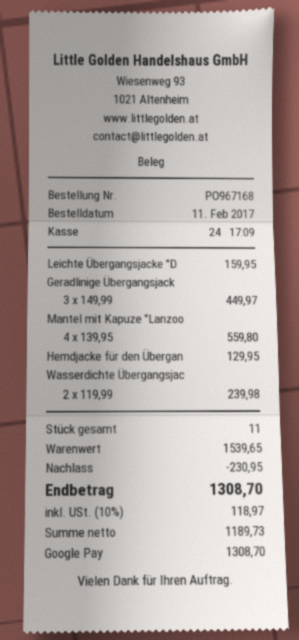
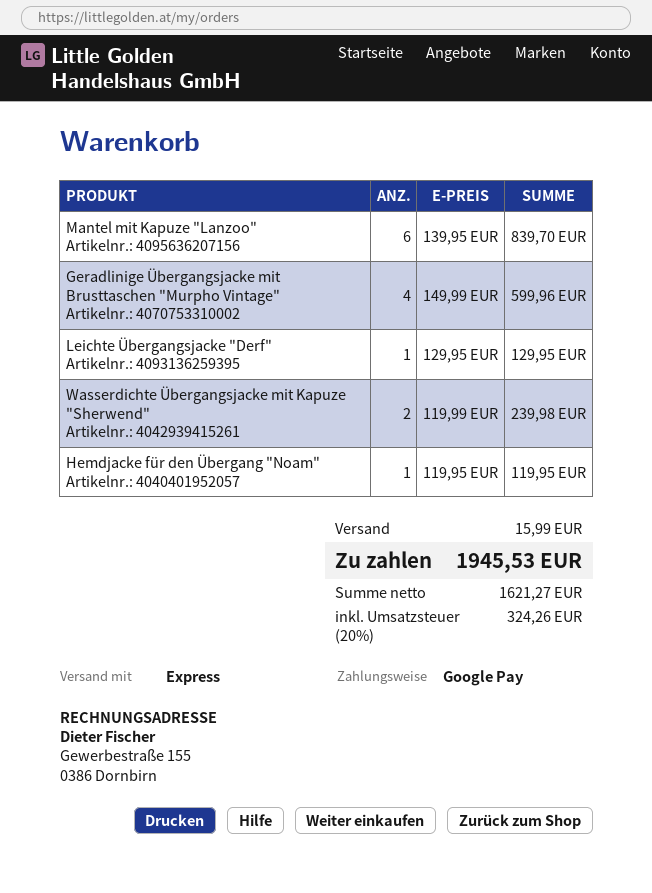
Leichte Übergangsjacke "D: 1 x 159.95 = 159.95 -> 1 x 129.95 = 129.95
Geradlinige Übergangsjack: 3 x 149.99 = 449.97 -> 4 x 149.99 = 599.96
Mantel mit Kapuze "Lanzoo: 4 x 139.95 = 559.80 -> 6 x 139.95 = 839.70
Hemdjacke für den Übergan: 1 x 129.95 = 129.95 -> 1 x 119.95 = 119.95
discount: 230.95 -> none
shipping: none -> 15.99
net: 1189.73 -> 1621.27
tax: 10% = 118.97 -> 20% = 324.26
total: 1308.70 -> 1945.53

